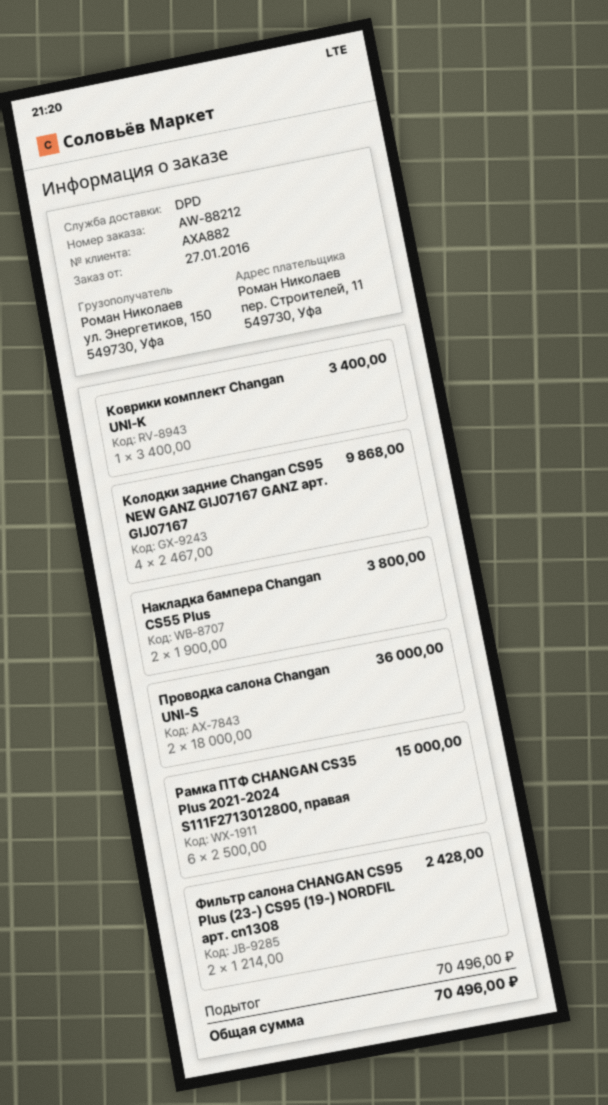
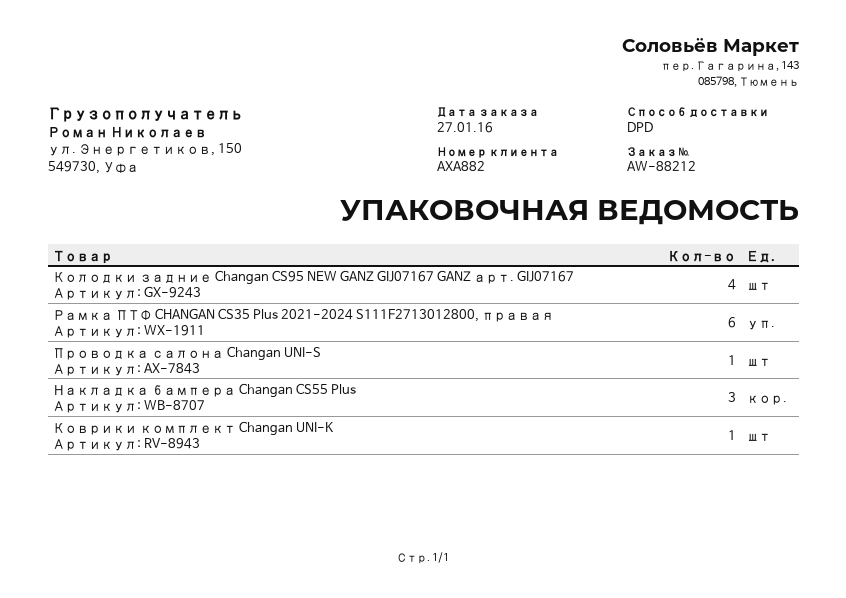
Накладка бампера Changan CS55 Plus: 2 -> 3
Проводка салона Changan UNI-S: 2 -> 1
Фильтр салона CHANGAN CS95 Plus (23-) CS95 (19-) NORDFIL арт. cn1308: 2 -> none

